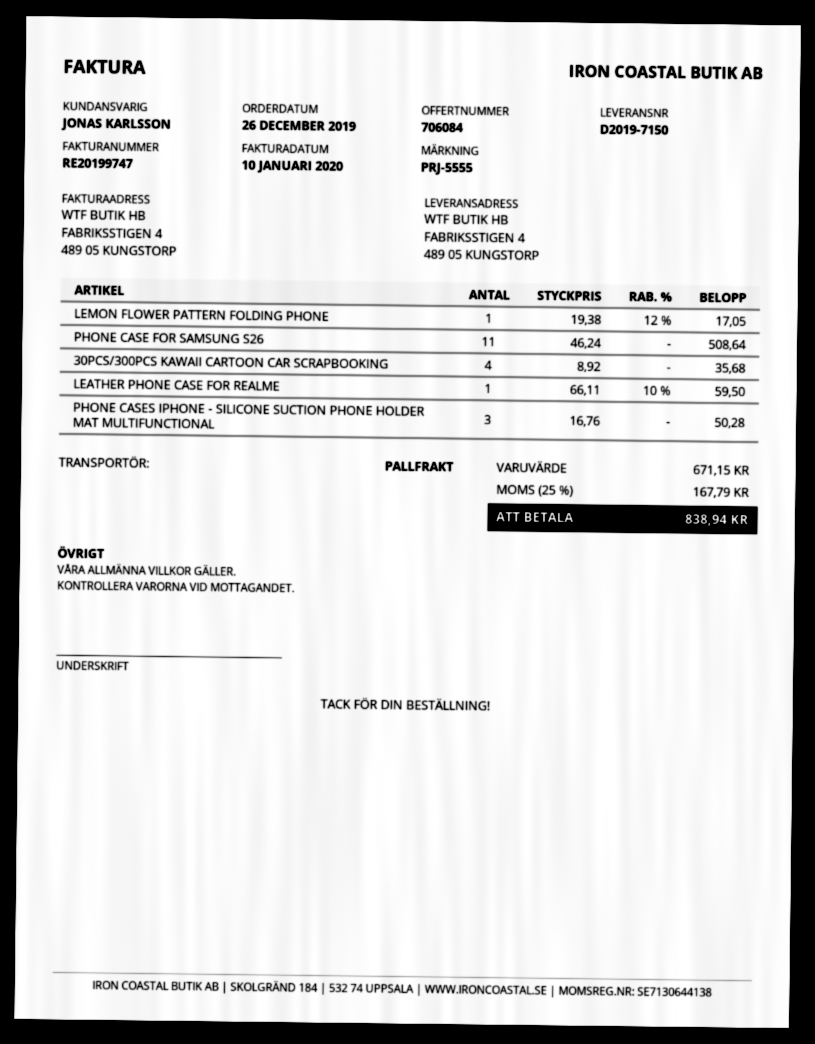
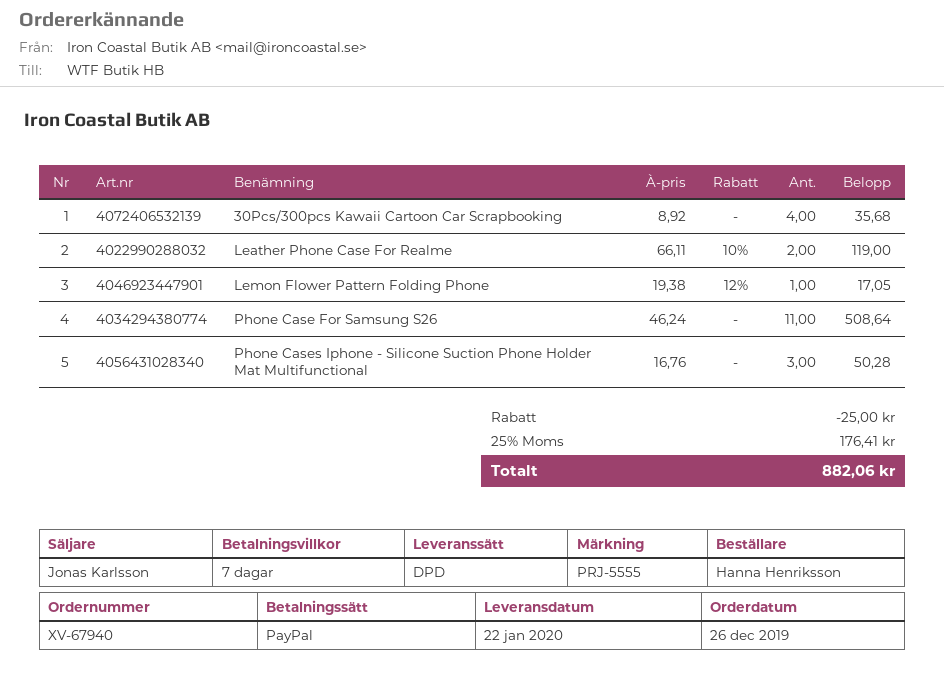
shipping method: pallet freight -> DPD
LEATHER PHONE CASE FOR REALME: 1 x 66.11 - 10% = 59.50 -> 2 x 66.11 - 10% = 119.00
discount: none -> 25.00
tax: 25% = 167.79 -> 25% = 176.41
total: 838.94 -> 882.06

